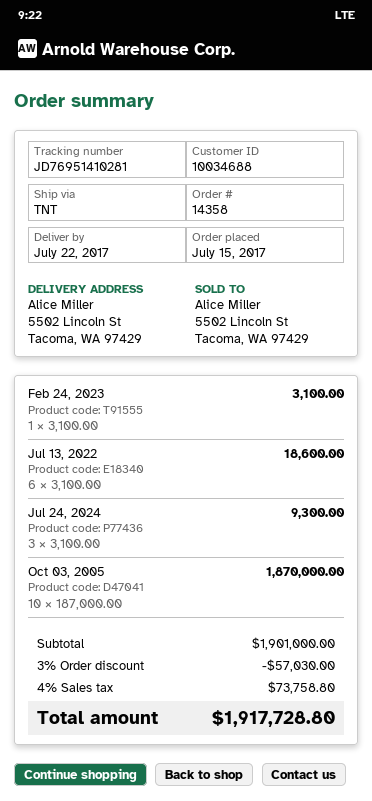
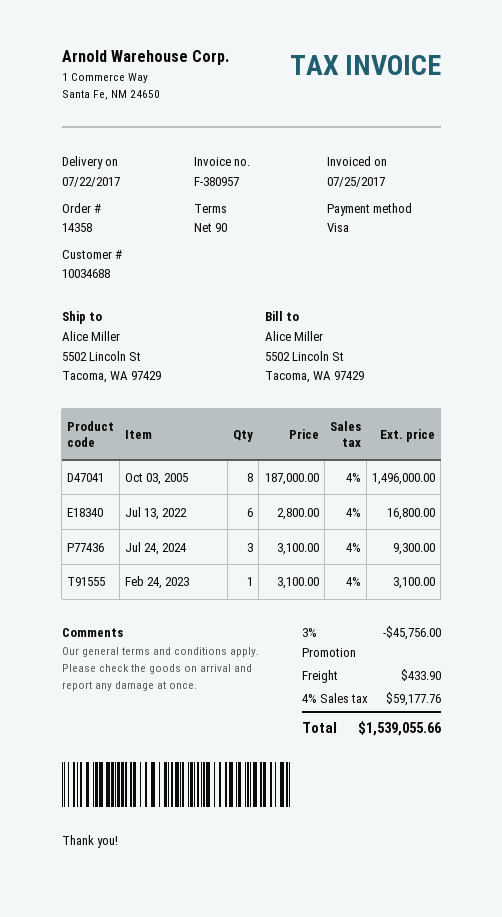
Jul 13, 2022: 6 x 3100.00 = 18600.00 -> 6 x 2800.00 = 16800.00
Oct 03, 2005: 10 x 187000.00 = 1870000.00 -> 8 x 187000.00 = 1496000.00
discount: 3% = 57030.00 -> 3% = 45756.00
shipping: none -> 433.90
tax: 4% = 73758.80 -> 4% = 59177.76
total: 1917728.80 -> 1539055.66

